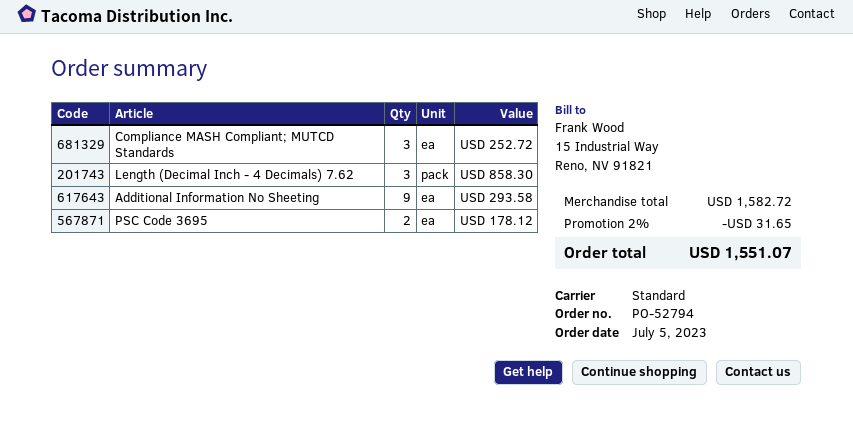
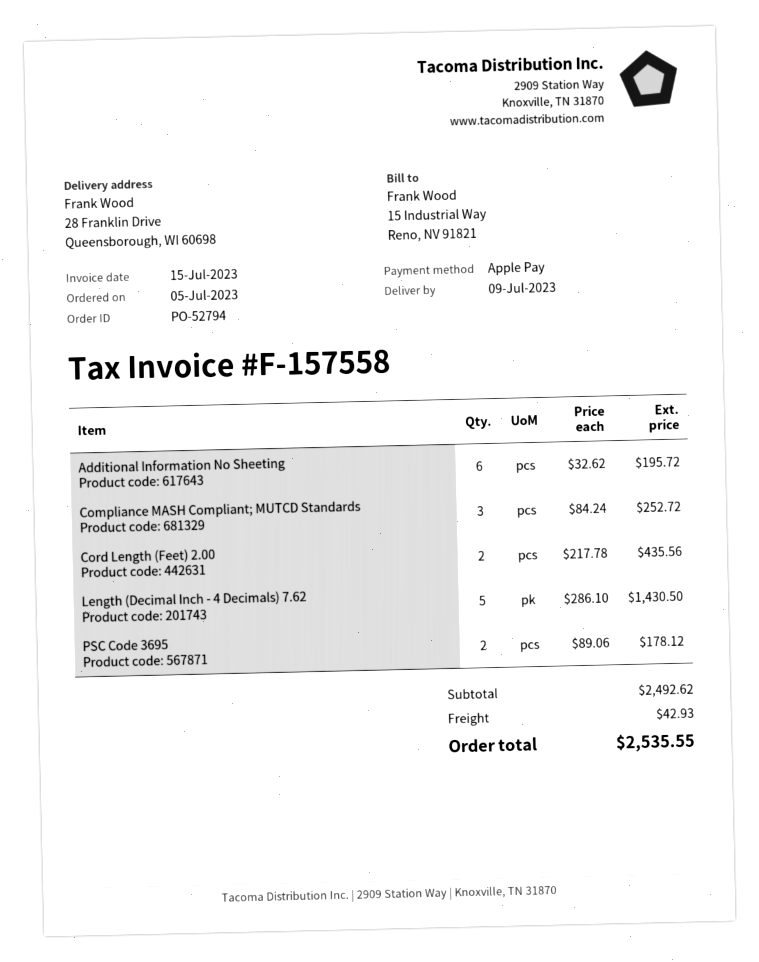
Length (Decimal Inch - 4 Decimals) 7.62: 3 for 858.30 -> 5 for 1430.50
Additional Information No Sheeting: 9 for 293.58 -> 6 for 195.72
Cord Length (Feet) 2.00: none -> 2 for 435.56
subtotal: 1582.72 -> 2492.62
discount: 2% = 31.65 -> none
shipping: none -> 42.93
total: 1551.07 -> 2535.55

